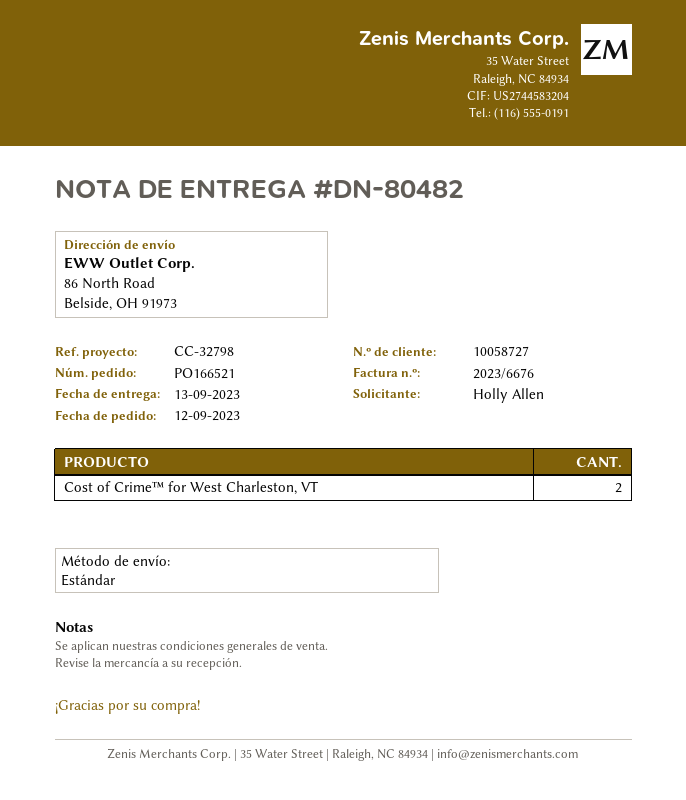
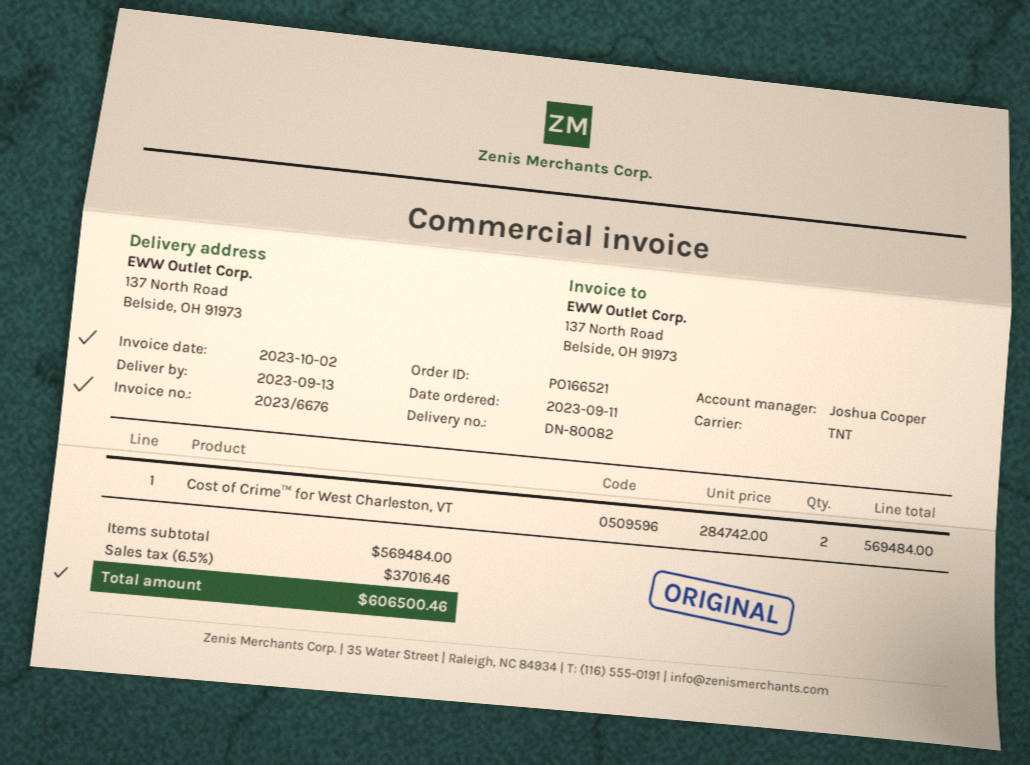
order date: 2023-09-12 -> 2023-09-11
delivery note number: DN-80482 -> DN-80082
shipping method: standard -> TNT
ship to: 86 North Road, Belside, OH 91973 -> 137 North Road, Belside, OH 91973

